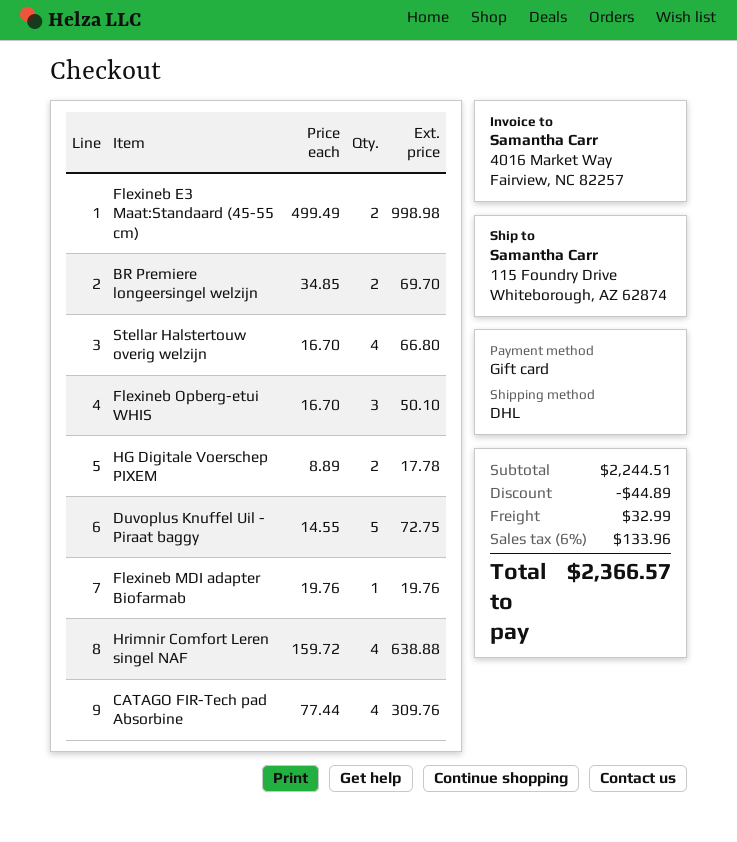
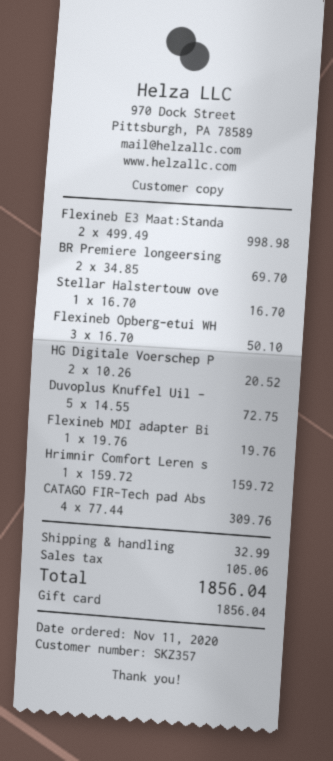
Stellar Halstertouw overig welzijn: 4 x 16.70 = 66.80 -> 1 x 16.70 = 16.70
HG Digitale Voerschep PIXEM: 2 x 8.89 = 17.78 -> 2 x 10.26 = 20.52
Hrimnir Comfort Leren singel NAF: 4 x 159.72 = 638.88 -> 1 x 159.72 = 159.72
discount: 44.89 -> none
tax: 133.96 -> 105.06
total: 2366.57 -> 1856.04

